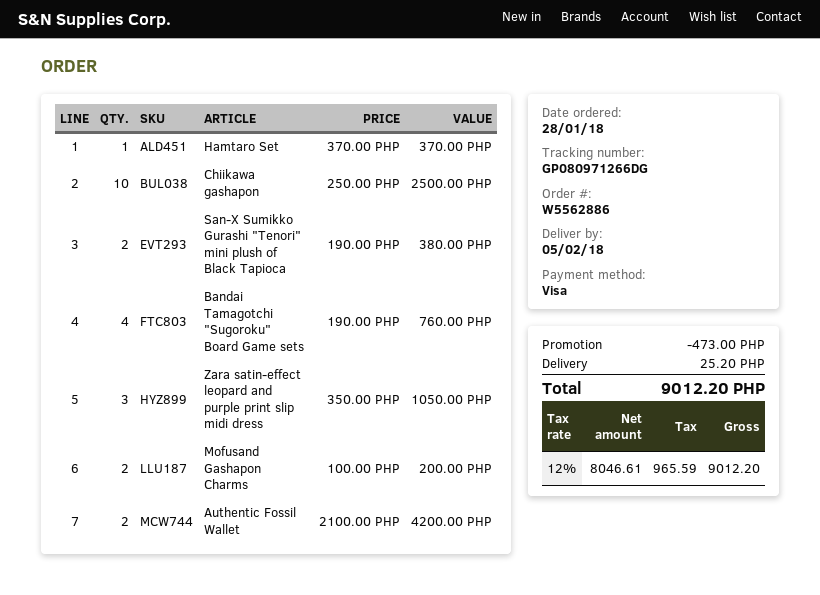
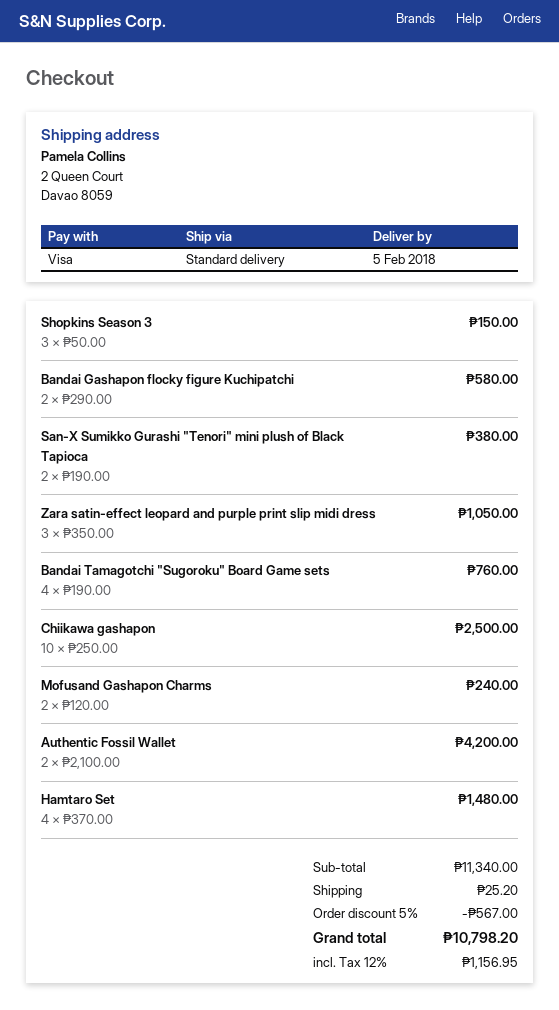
Hamtaro Set: 1 x 370.00 = 370.00 -> 4 x 370.00 = 1480.00
Mofusand Gashapon Charms: 2 x 100.00 = 200.00 -> 2 x 120.00 = 240.00
Shopkins Season 3: none -> 3 x 50.00 = 150.00
Bandai Gashapon flocky figure Kuchipatchi: none -> 2 x 290.00 = 580.00
discount: 473.00 -> 567.00
tax: 12% = 965.59 -> 12% = 1156.95
total: 9012.20 -> 10798.20

